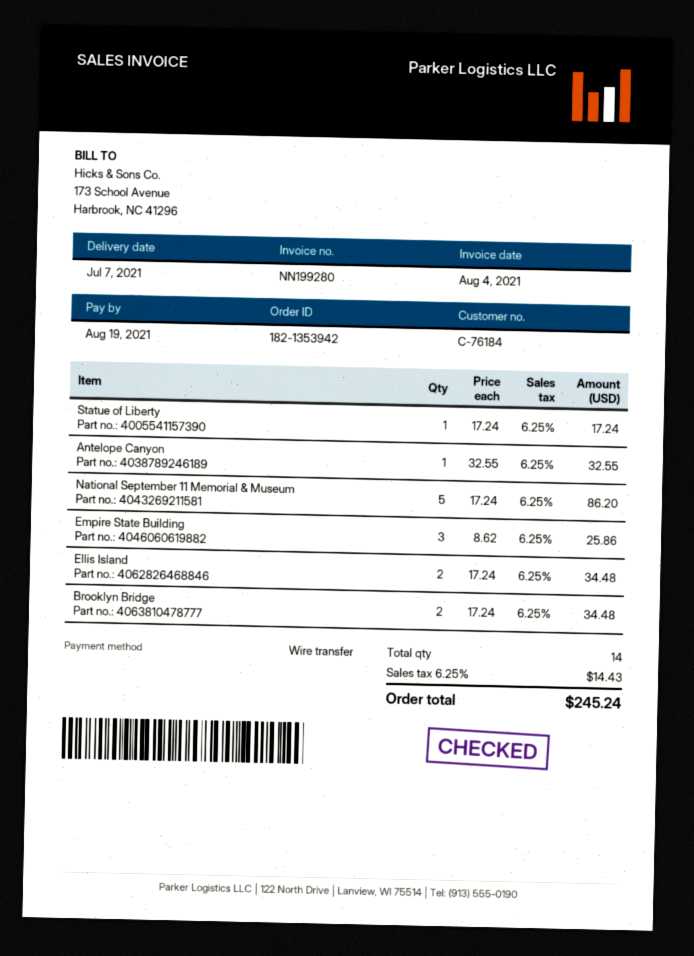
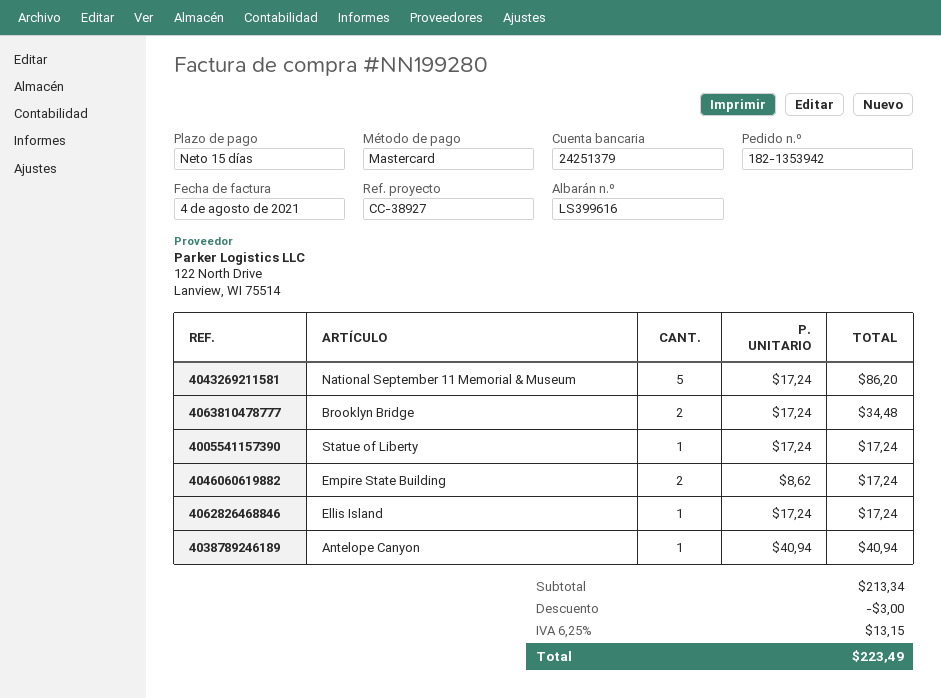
payment method: bank transfer -> Mastercard
Antelope Canyon: 1 x 32.55 = 32.55 -> 1 x 40.94 = 40.94
Empire State Building: 3 x 8.62 = 25.86 -> 2 x 8.62 = 17.24
Ellis Island: 2 x 17.24 = 34.48 -> 1 x 17.24 = 17.24
discount: none -> 3.00
tax: 6.25% = 14.43 -> 6.25% = 13.15
total: 245.24 -> 223.49

